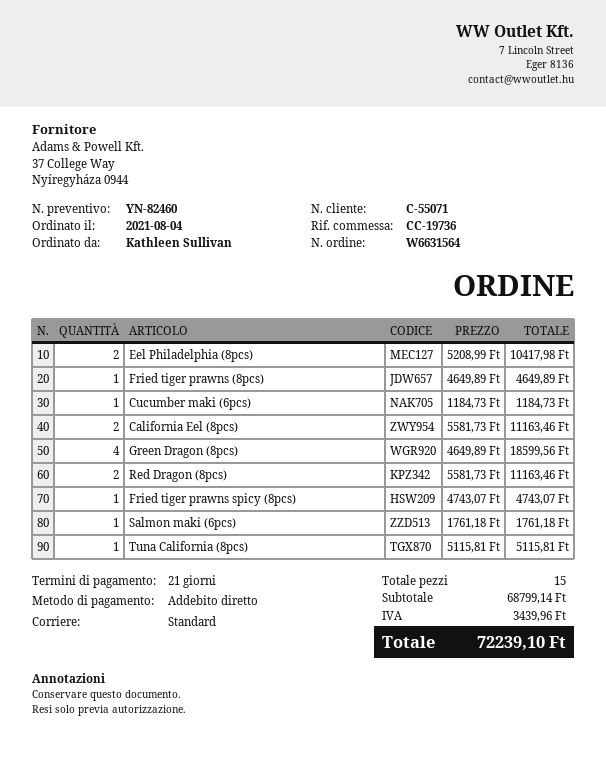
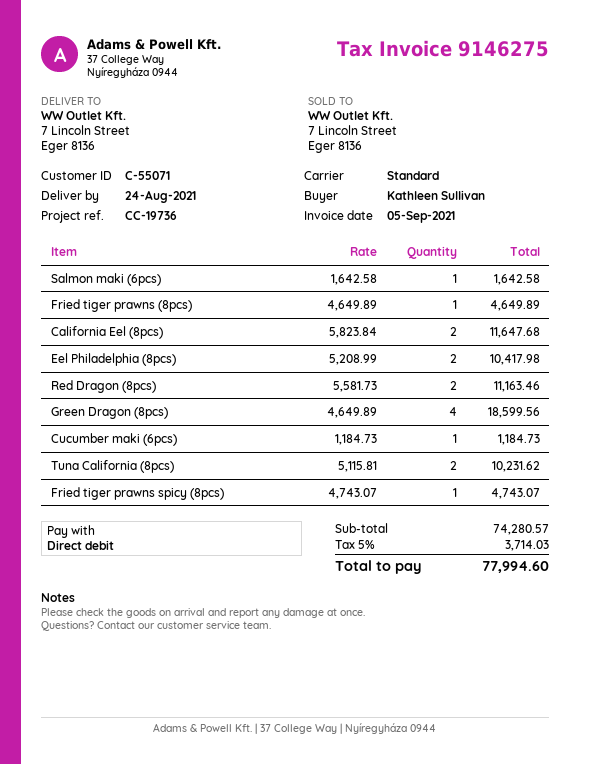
California Eel (8pcs): 2 x 5581.73 = 11163.46 -> 2 x 5823.84 = 11647.68
Salmon maki (6pcs): 1 x 1761.18 = 1761.18 -> 1 x 1642.58 = 1642.58
Tuna California (8pcs): 1 x 5115.81 = 5115.81 -> 2 x 5115.81 = 10231.62
subtotal: 68799.14 -> 74280.57
tax: 3439.96 -> 3714.03
total: 72239.10 -> 77994.60

